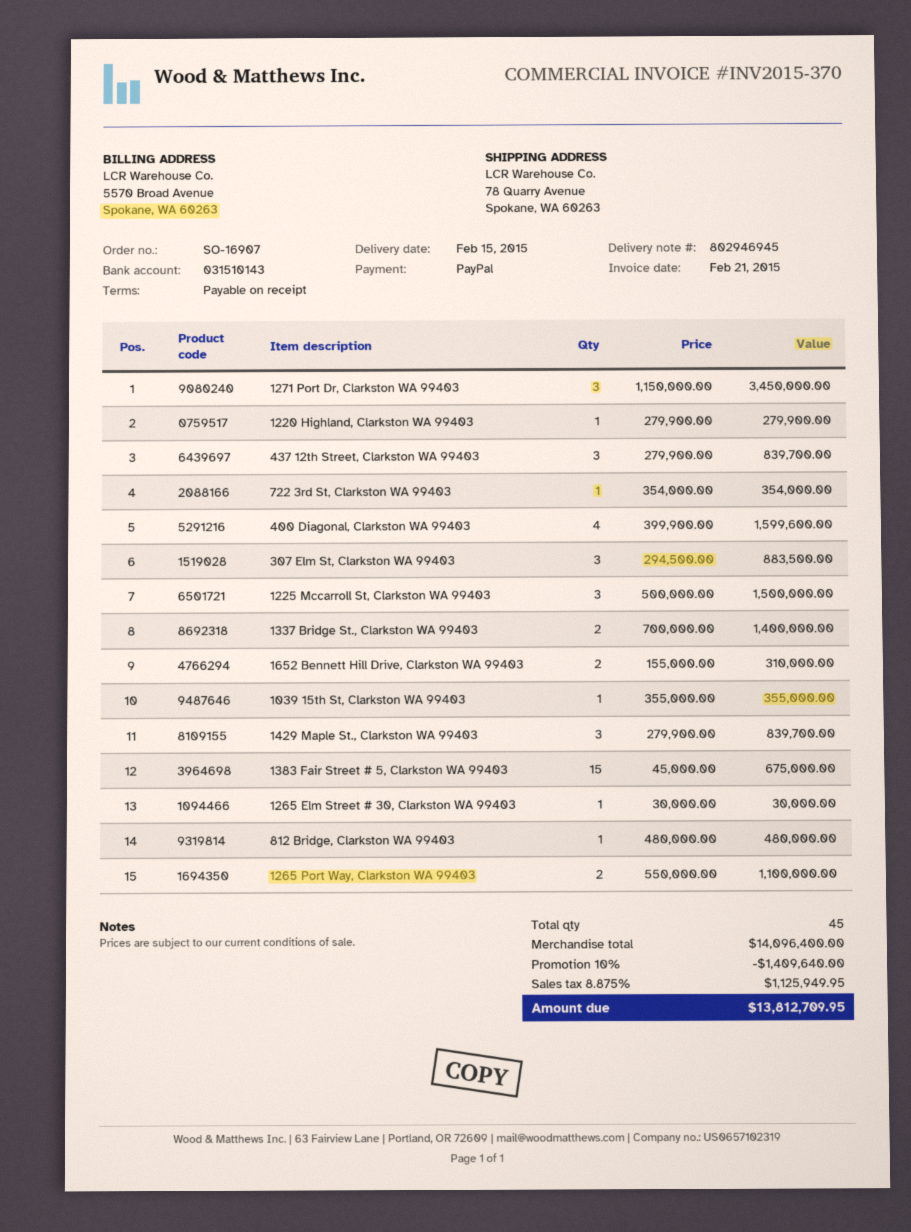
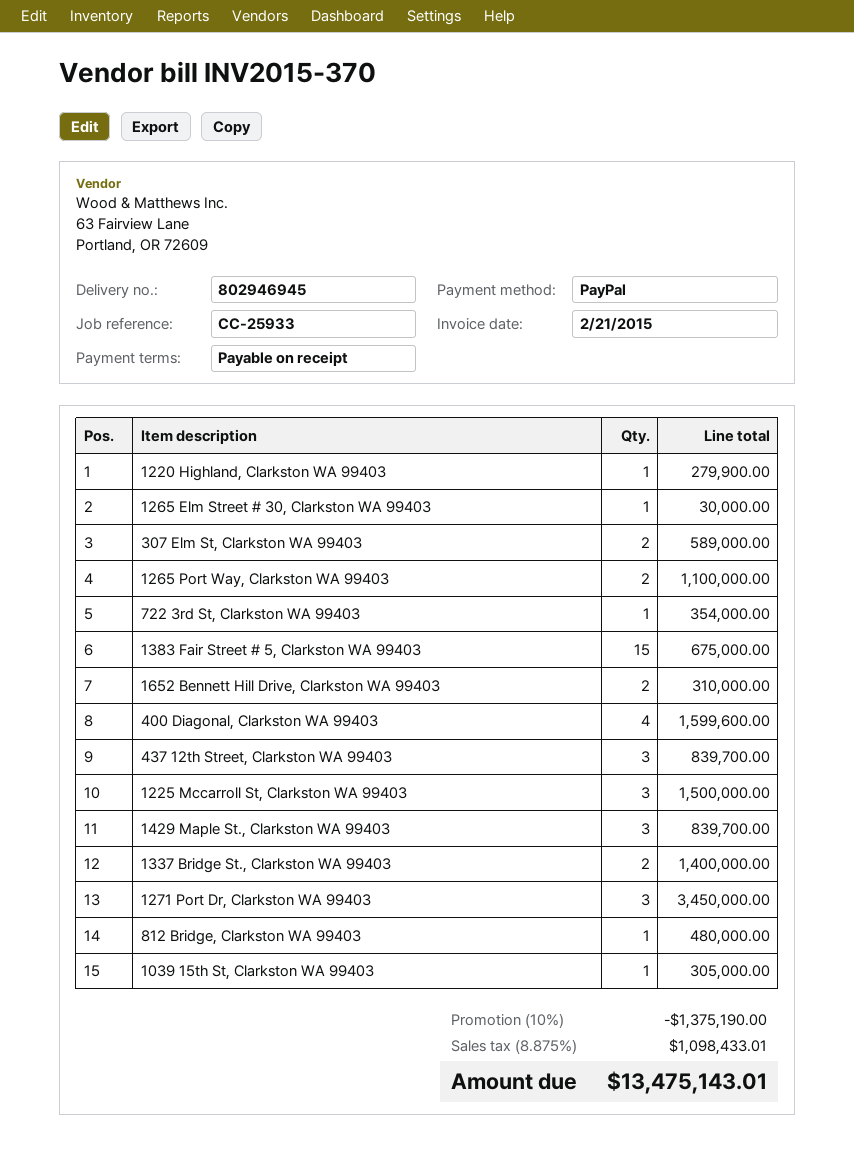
307 Elm St, Clarkston WA 99403: 3 for 883500.00 -> 2 for 589000.00
1039 15th St, Clarkston WA 99403: 1 for 355000.00 -> 1 for 305000.00
discount: 10% = 1409640.00 -> 10% = 1375190.00
tax: 8.875% = 1125949.95 -> 8.875% = 1098433.01
total: 13812709.95 -> 13475143.01

